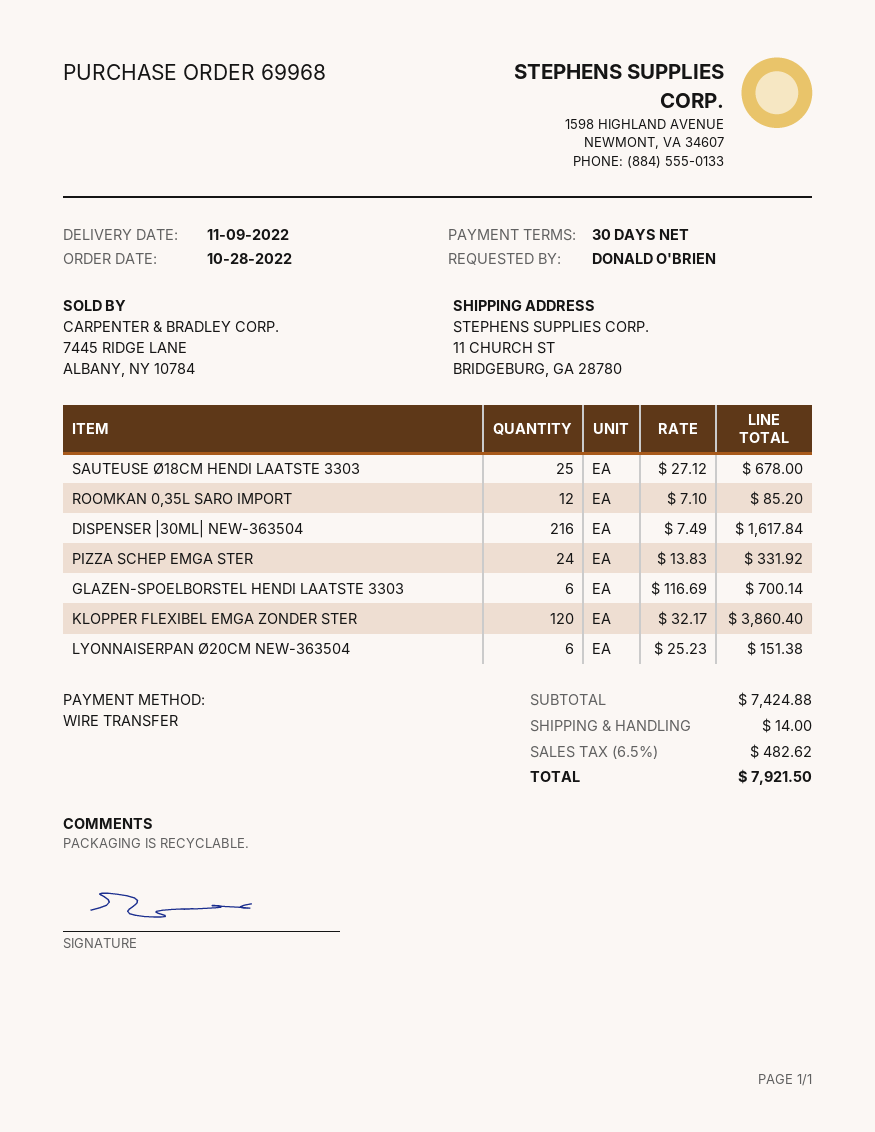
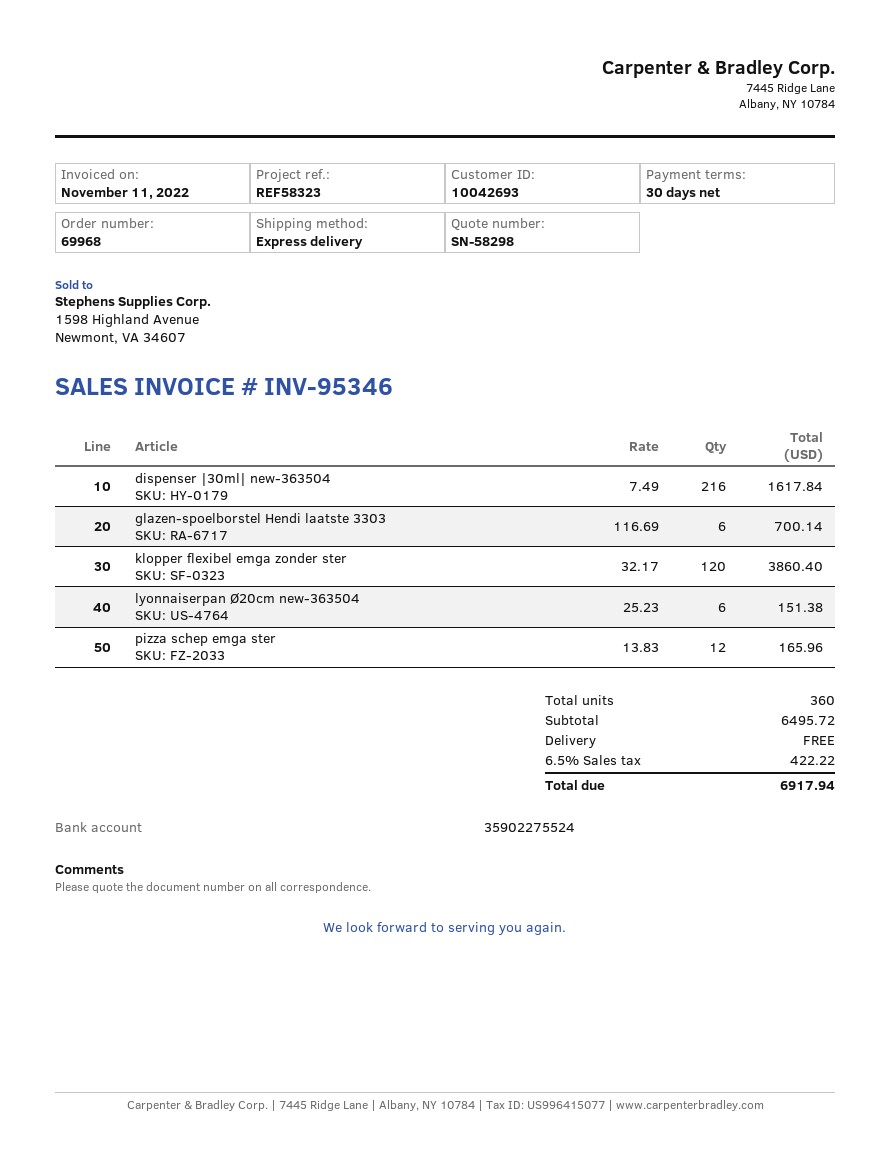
SAUTEUSE Ø18CM HENDI LAATSTE 3303: 25 x 27.12 = 678.00 -> none
ROOMKAN 0,35L SARO IMPORT: 12 x 7.10 = 85.20 -> none
PIZZA SCHEP EMGA STER: 24 x 13.83 = 331.92 -> 12 x 13.83 = 165.96
subtotal: 7424.88 -> 6495.72
shipping: 14.00 -> 0.00
tax: 6.5% = 482.62 -> 6.5% = 422.22
total: 7921.50 -> 6917.94

